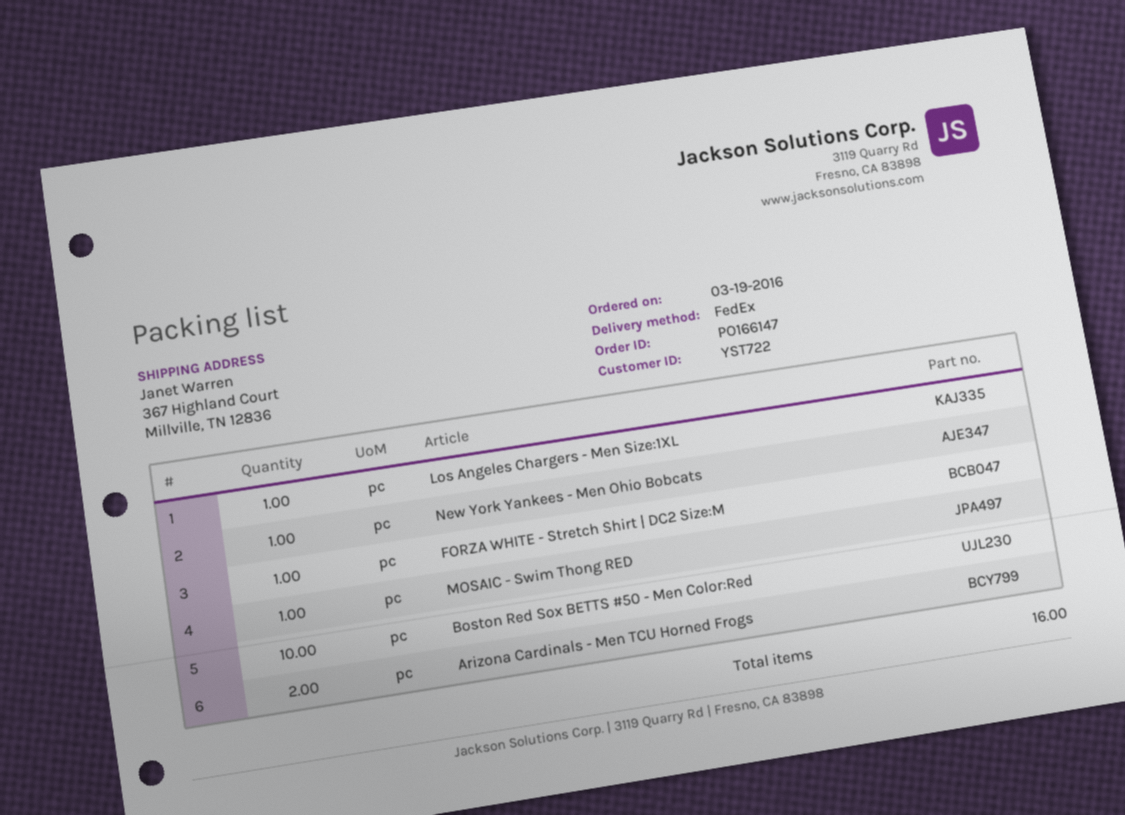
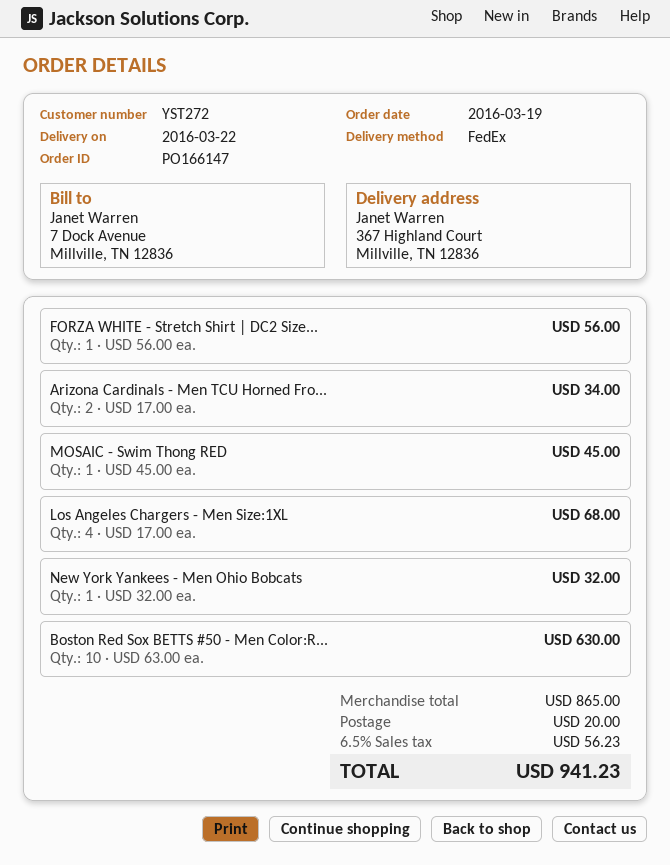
customer number: YST722 -> YST272
Los Angeles Chargers - Men Size:1XL: 1 -> 4

